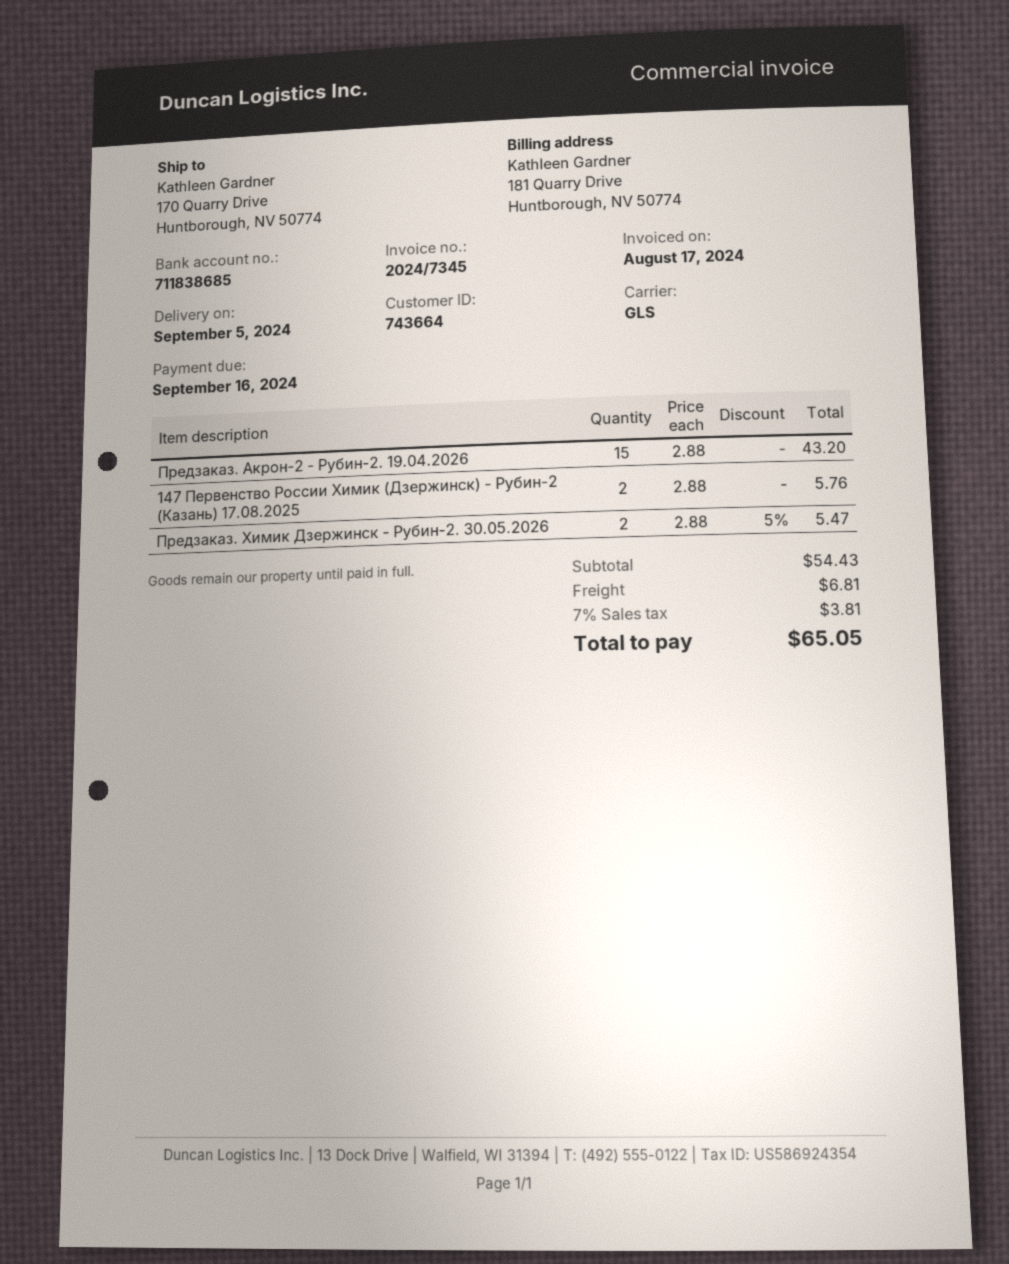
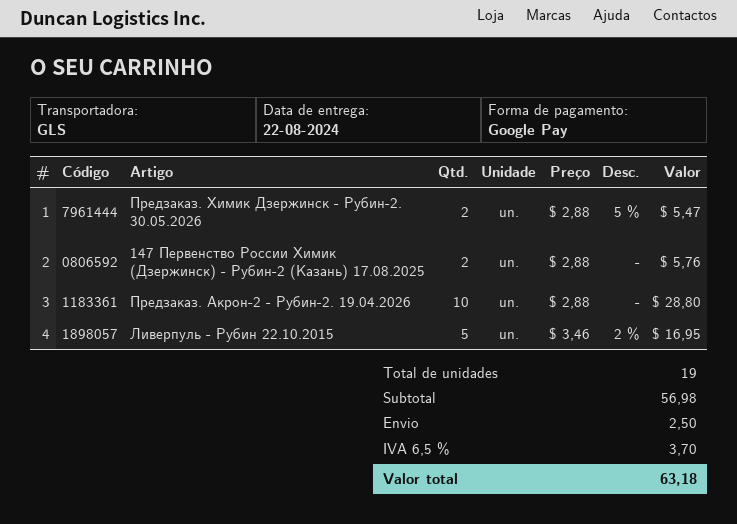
delivery date: 2024-09-05 -> 2024-08-22
Предзаказ. Акрон-2 - Рубин-2. 19.04.2026: 15 x 2.88 = 43.20 -> 10 x 2.88 = 28.80
Ливерпуль - Рубин 22.10.2015: none -> 5 x 3.46 - 2% = 16.95
subtotal: 54.43 -> 56.98
shipping: 6.81 -> 2.50
tax: 7% = 3.81 -> 6.5% = 3.70
total: 65.05 -> 63.18

